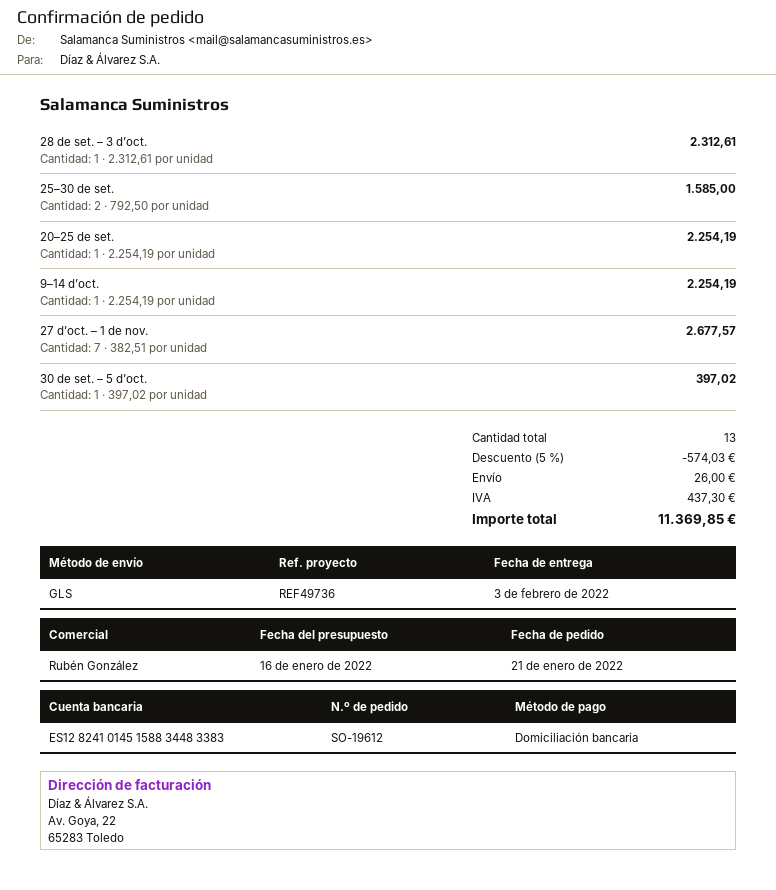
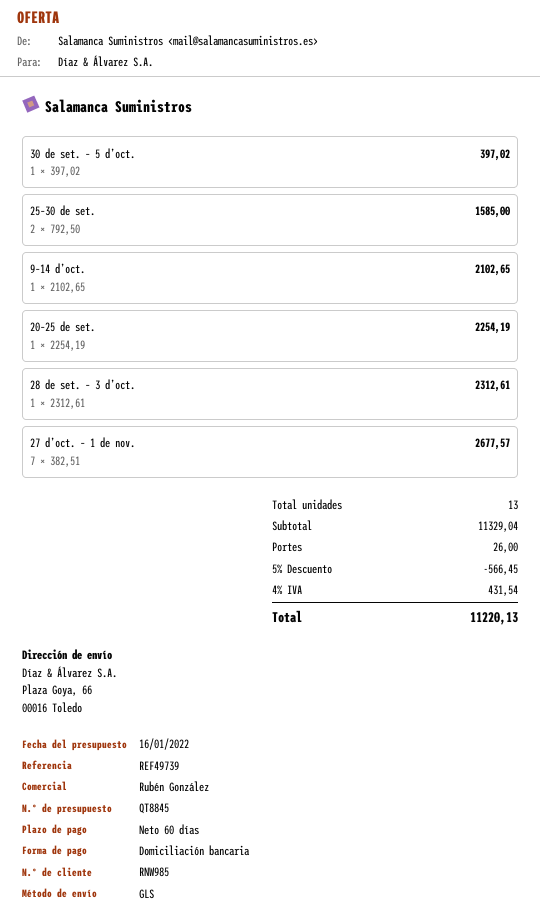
reference: REF49736 -> REF49739
9–14 d’oct.: 1 x 2254.19 = 2254.19 -> 1 x 2102.65 = 2102.65
discount: 5% = 574.03 -> 5% = 566.45
tax: 437.30 -> 431.54
total: 11369.85 -> 11220.13

